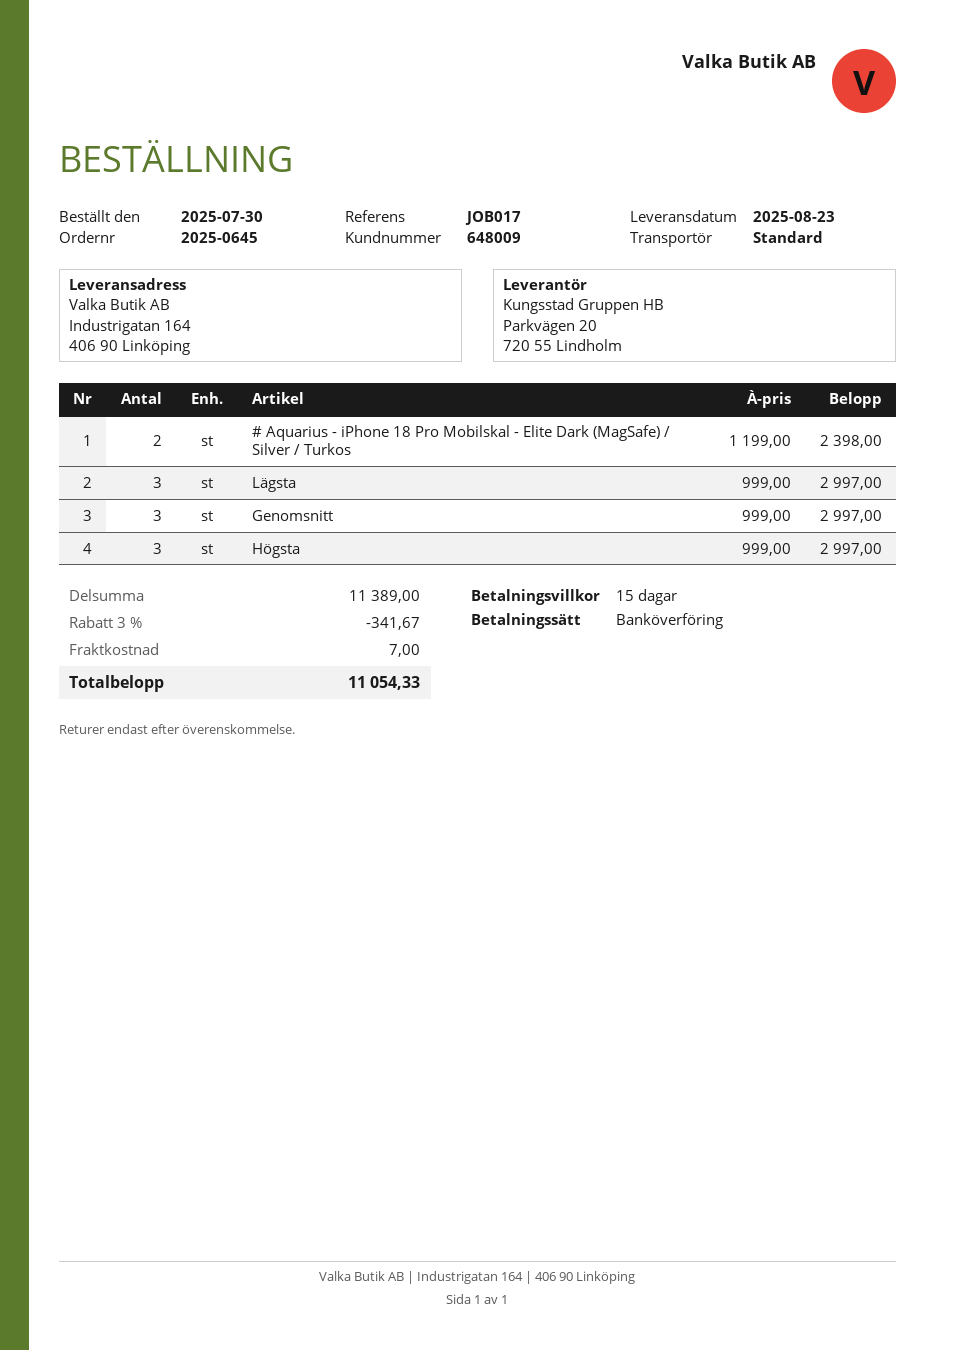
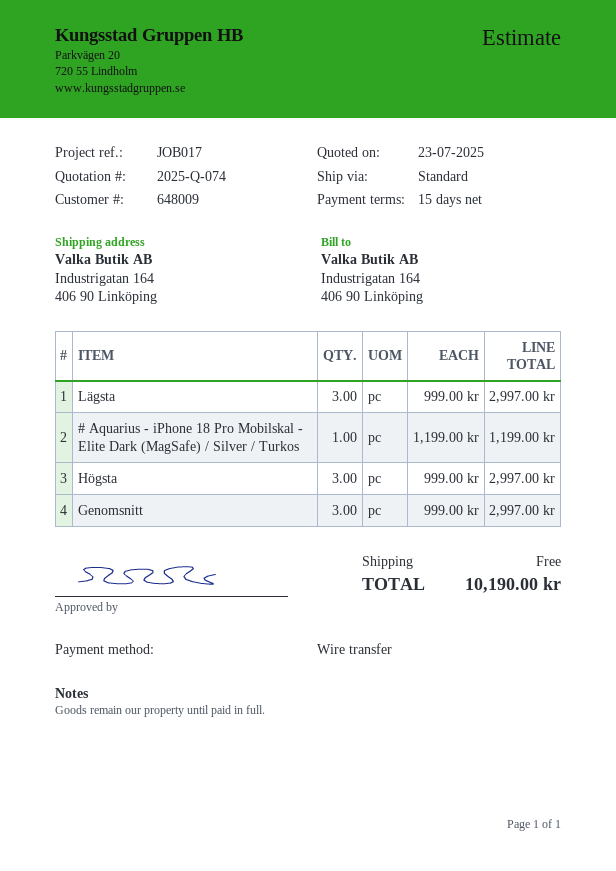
# Aquarius - iPhone 18 Pro Mobilskal - Elite Dark (MagSafe) / Silver / Turkos: 2 x 1199.00 = 2398.00 -> 1 x 1199.00 = 1199.00
discount: 3% = 341.67 -> none
shipping: 7.00 -> 0.00
total: 11054.33 -> 10190.00

